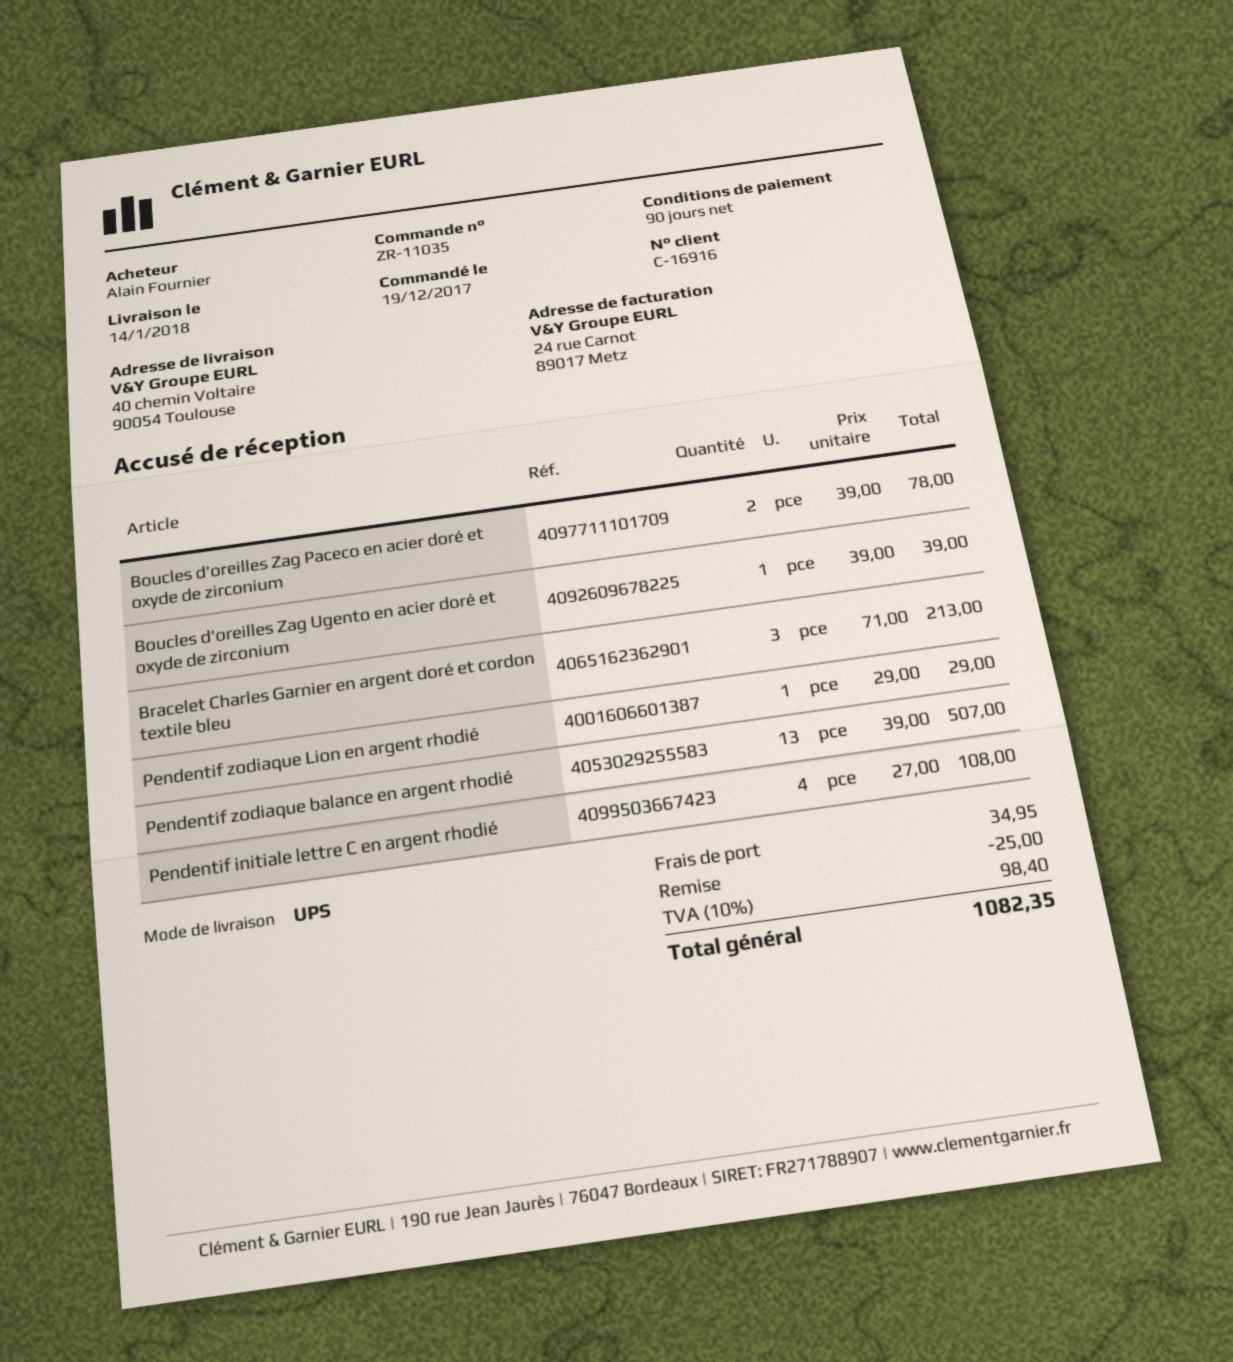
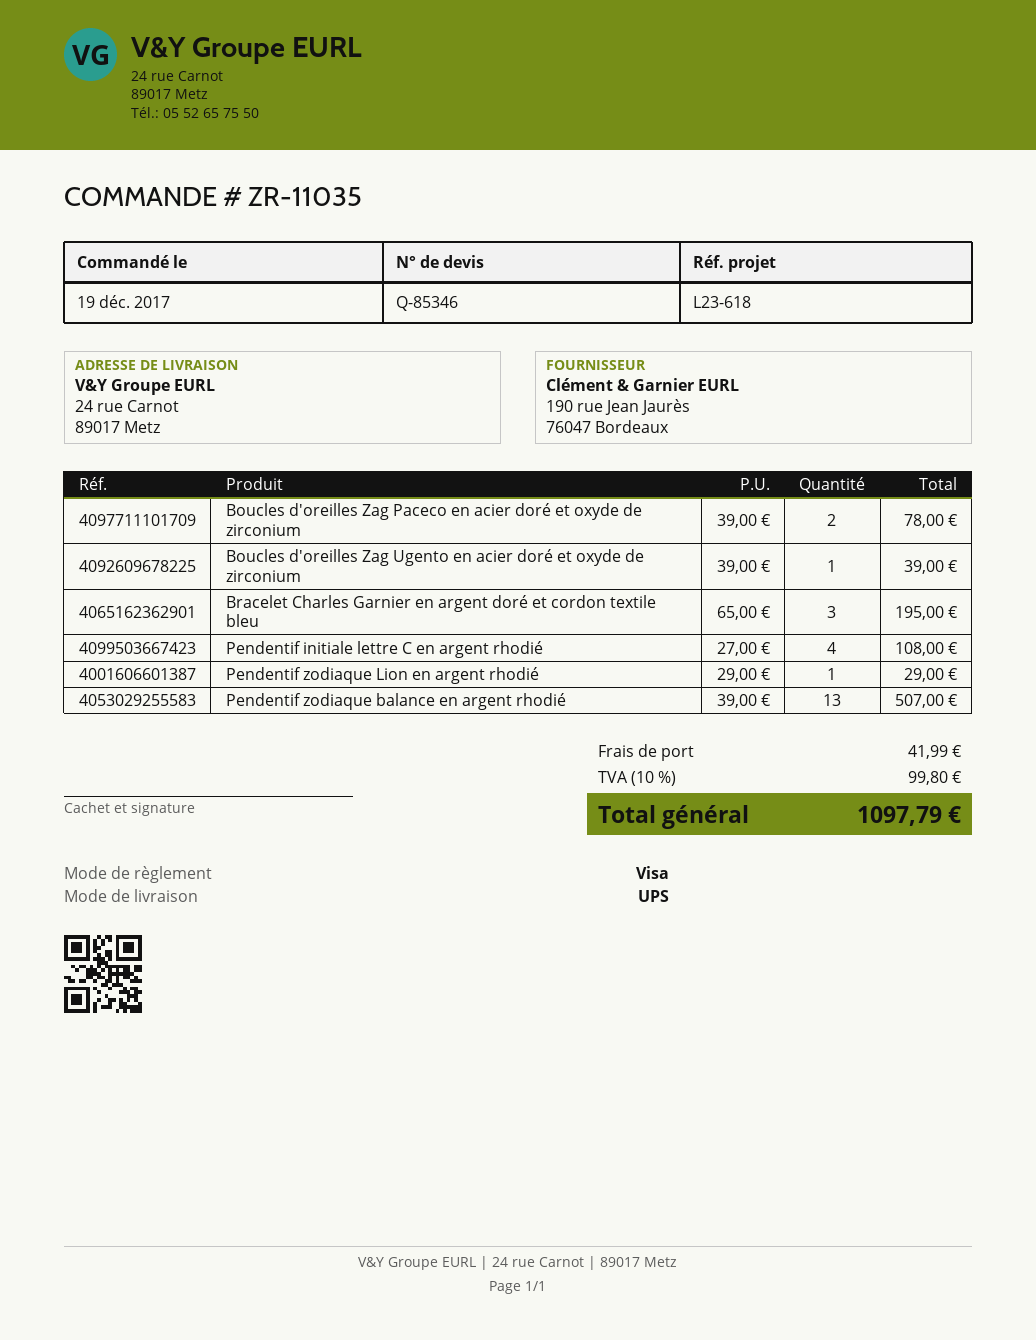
ship to: 40 chemin Voltaire, 90054 Toulouse -> 24 rue Carnot, 89017 Metz
Bracelet Charles Garnier en argent doré et cordon textile bleu: 3 x 71.00 = 213.00 -> 3 x 65.00 = 195.00
discount: 25.00 -> none
shipping: 34.95 -> 41.99
tax: 10% = 98.40 -> 10% = 99.80
total: 1082.35 -> 1097.79

